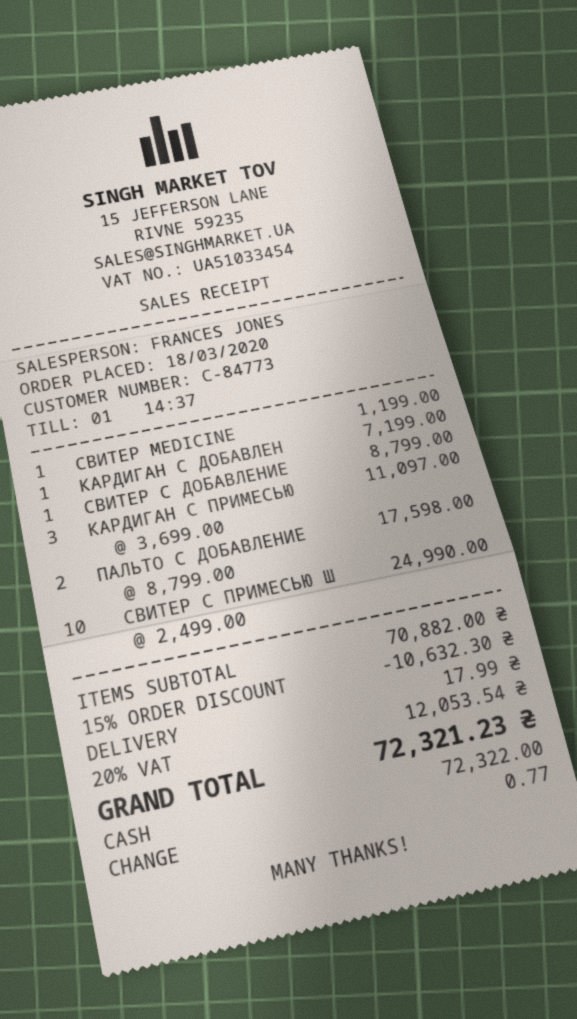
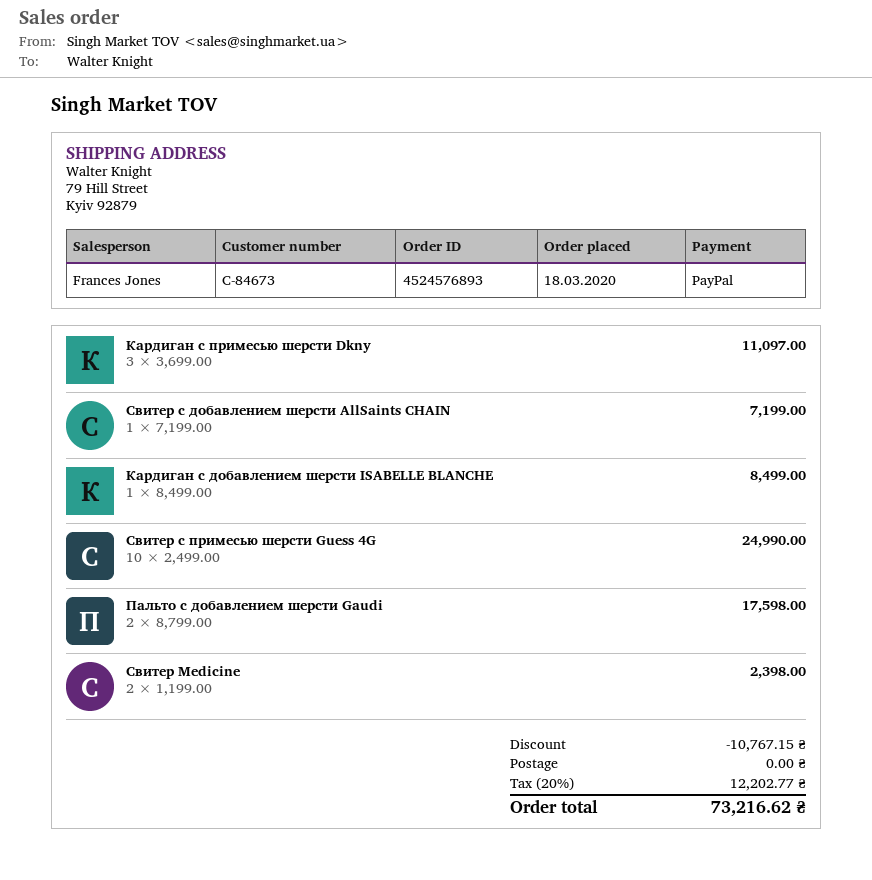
customer number: C-84773 -> C-84673
payment method: cash -> PayPal
СВИТЕР MEDICINE: 1 x 1199.00 = 1199.00 -> 2 x 1199.00 = 2398.00
КАРДИГАН С ДОБАВЛЕН: 1 x 7199.00 = 7199.00 -> 1 x 8499.00 = 8499.00
СВИТЕР С ДОБАВЛЕНИЕ: 1 x 8799.00 = 8799.00 -> 1 x 7199.00 = 7199.00
discount: 10632.30 -> 10767.15
shipping: 17.99 -> 0.00
tax: 20% = 12053.54 -> 20% = 12202.77
total: 72321.23 -> 73216.62

